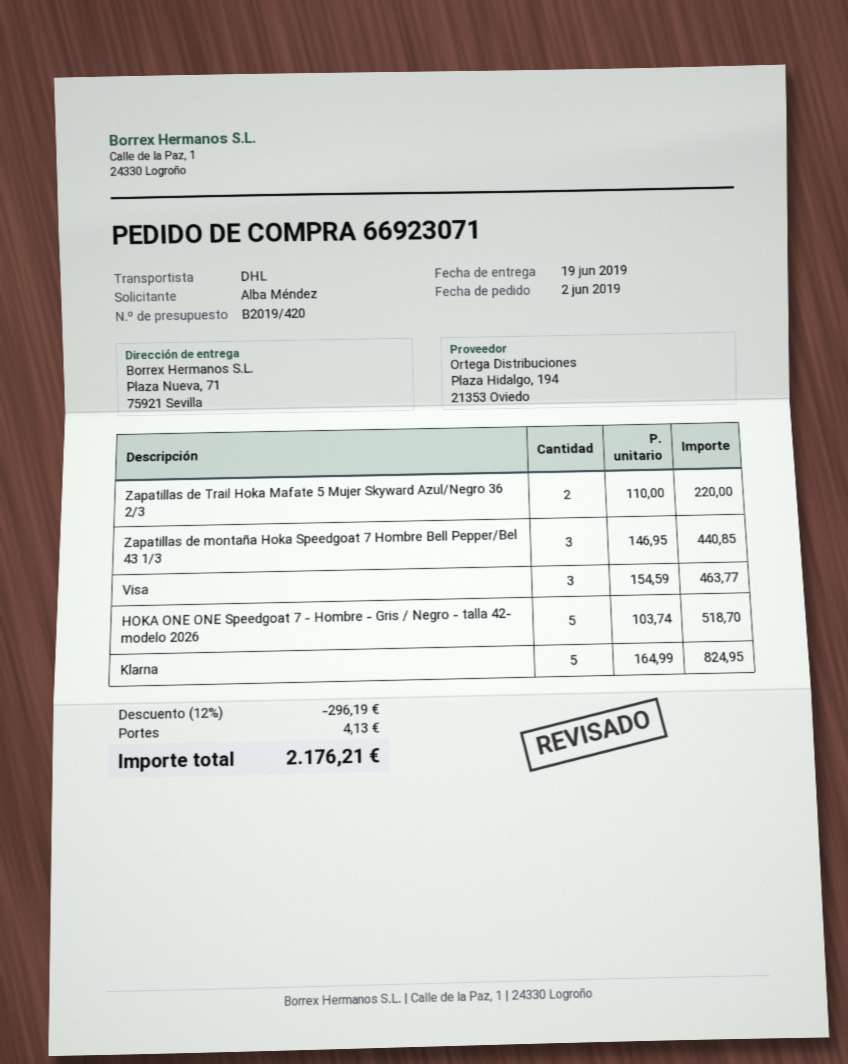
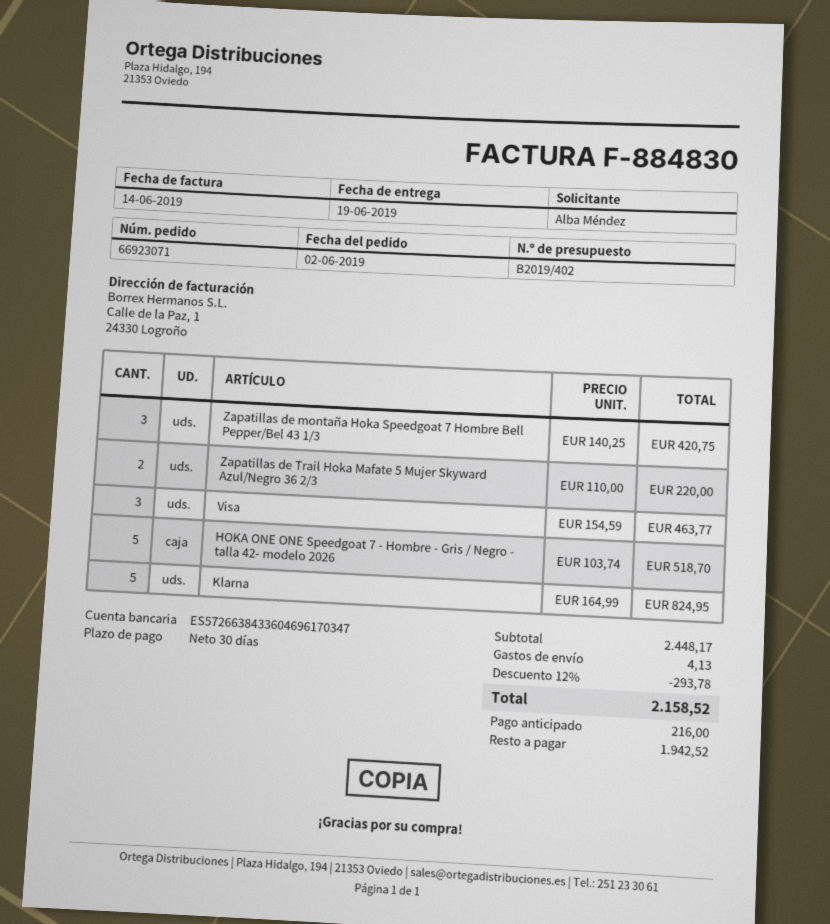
quote number: B2019/420 -> B2019/402
Zapatillas de montaña Hoka Speedgoat 7 Hombre Bell Pepper/Bel 43 1/3: 3 x 146.95 = 440.85 -> 3 x 140.25 = 420.75
discount: 12% = 296.19 -> 12% = 293.78
total: 2176.21 -> 2158.52

